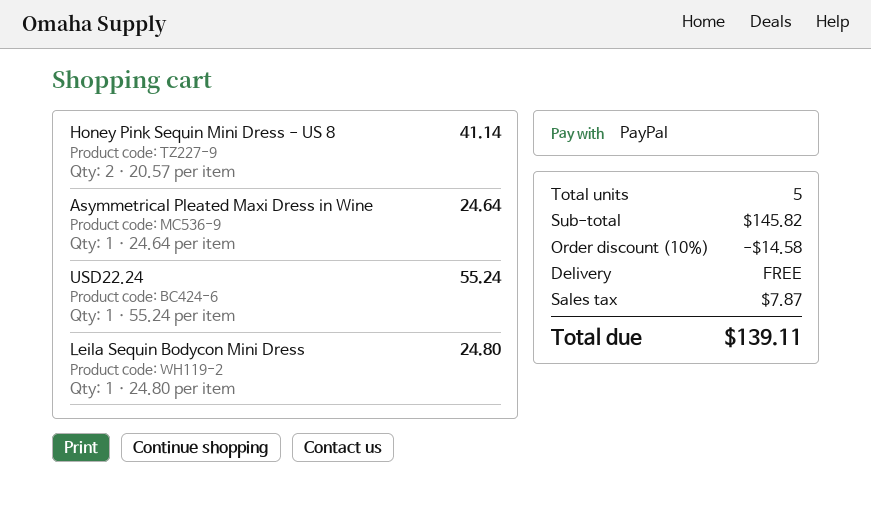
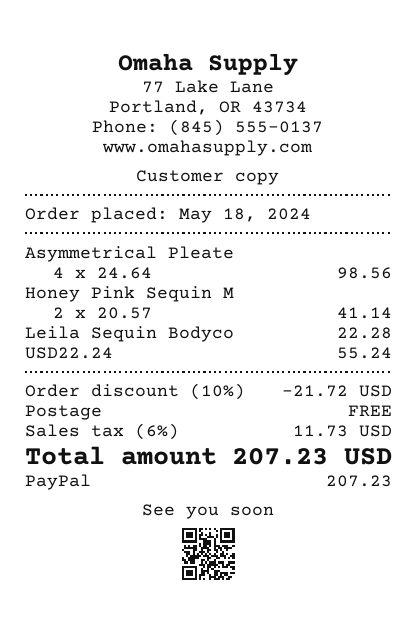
Asymmetrical Pleated Maxi Dress in Wine: 1 x 24.64 = 24.64 -> 4 x 24.64 = 98.56
Leila Sequin Bodycon Mini Dress: 1 x 24.80 = 24.80 -> 1 x 22.28 = 22.28
discount: 10% = 14.58 -> 10% = 21.72
tax: 7.87 -> 11.73
total: 139.11 -> 207.23

